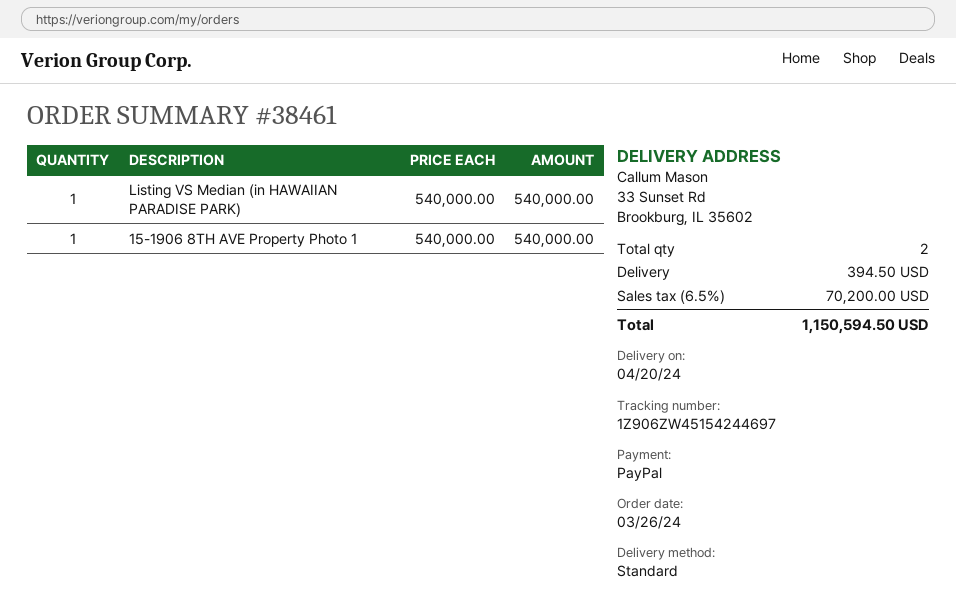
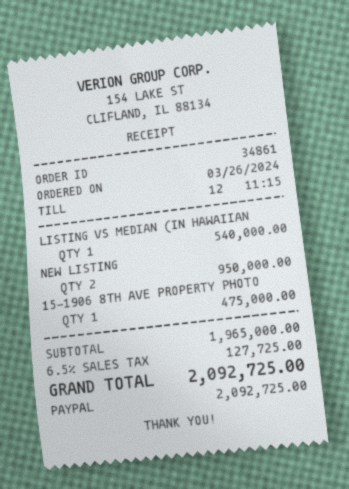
order number: 38461 -> 34861
15-1906 8TH AVE Property Photo 1: 1 for 540000.00 -> 1 for 475000.00
NEW LISTING: none -> 2 for 950000.00
shipping: 394.50 -> none
tax: 6.5% = 70200.00 -> 6.5% = 127725.00
total: 1150594.50 -> 2092725.00

